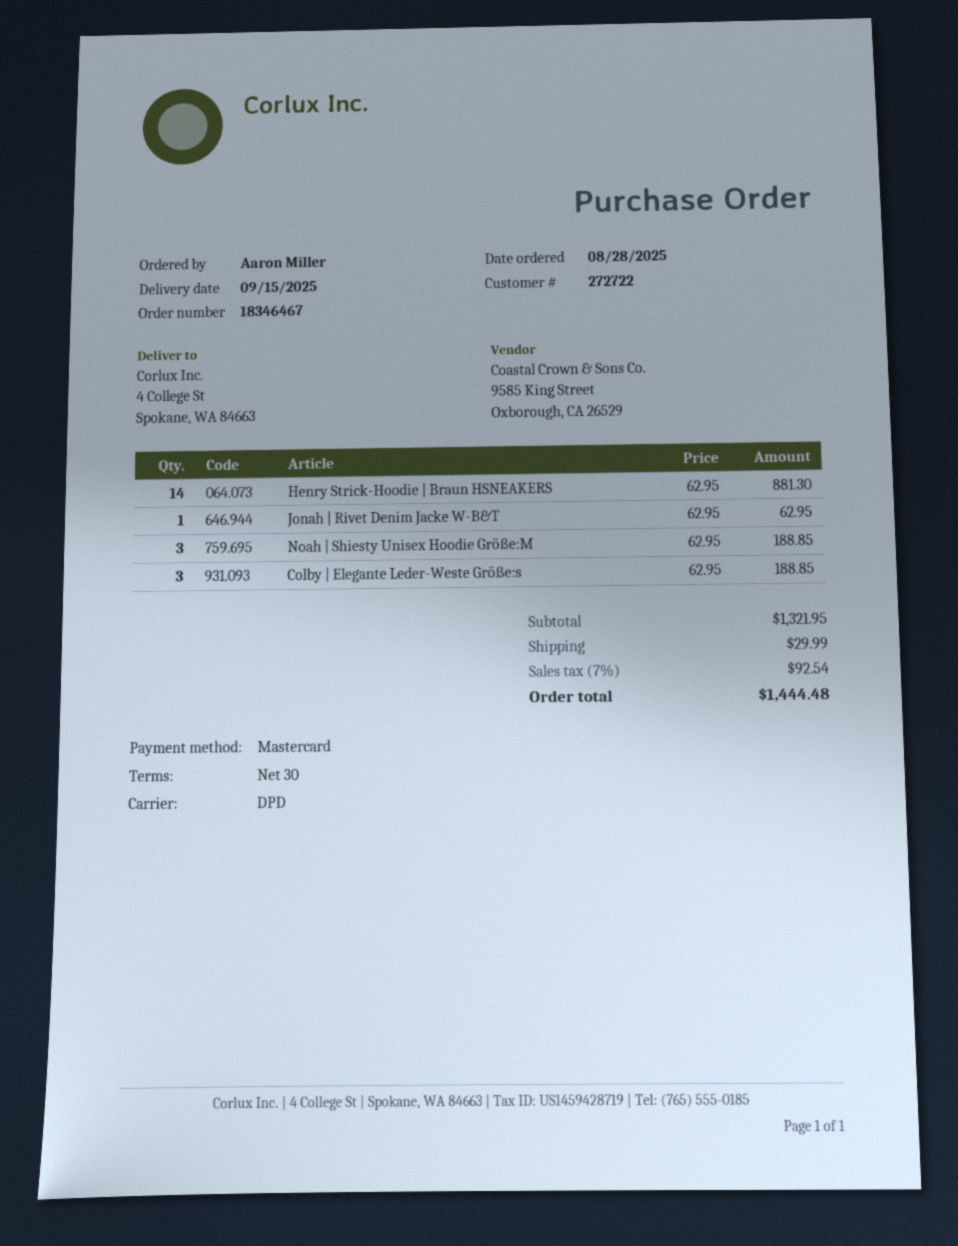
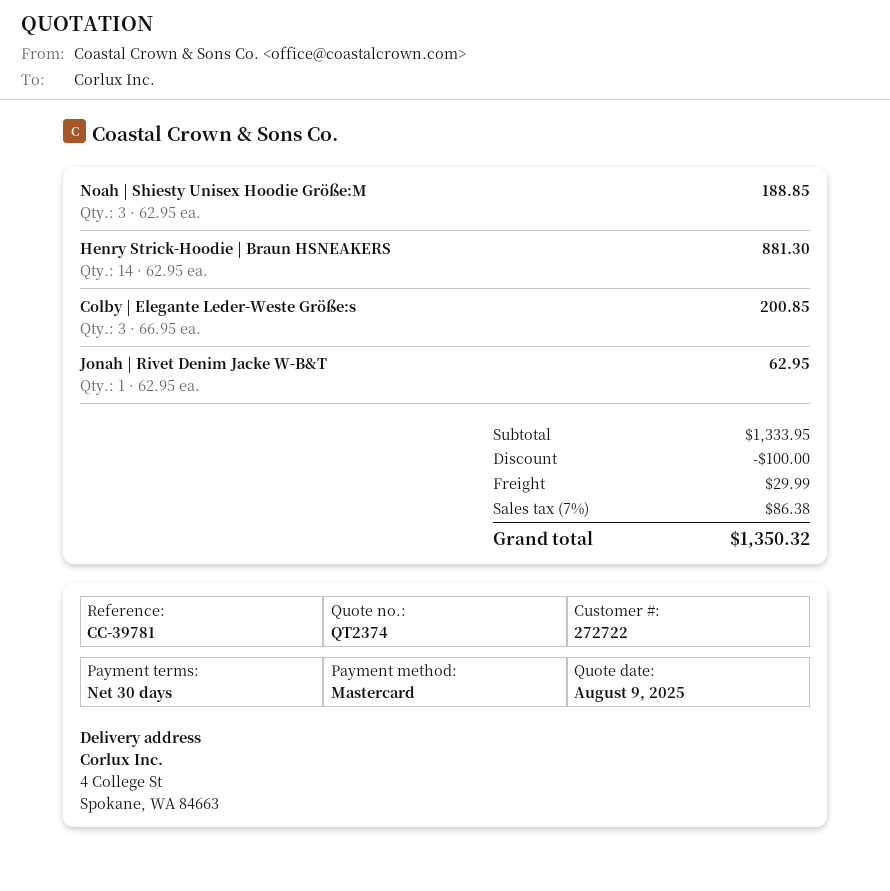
Colby | Elegante Leder-Weste Größe:s: 3 x 62.95 = 188.85 -> 3 x 66.95 = 200.85
subtotal: 1321.95 -> 1333.95
discount: none -> 100.00
tax: 7% = 92.54 -> 7% = 86.38
total: 1444.48 -> 1350.32

